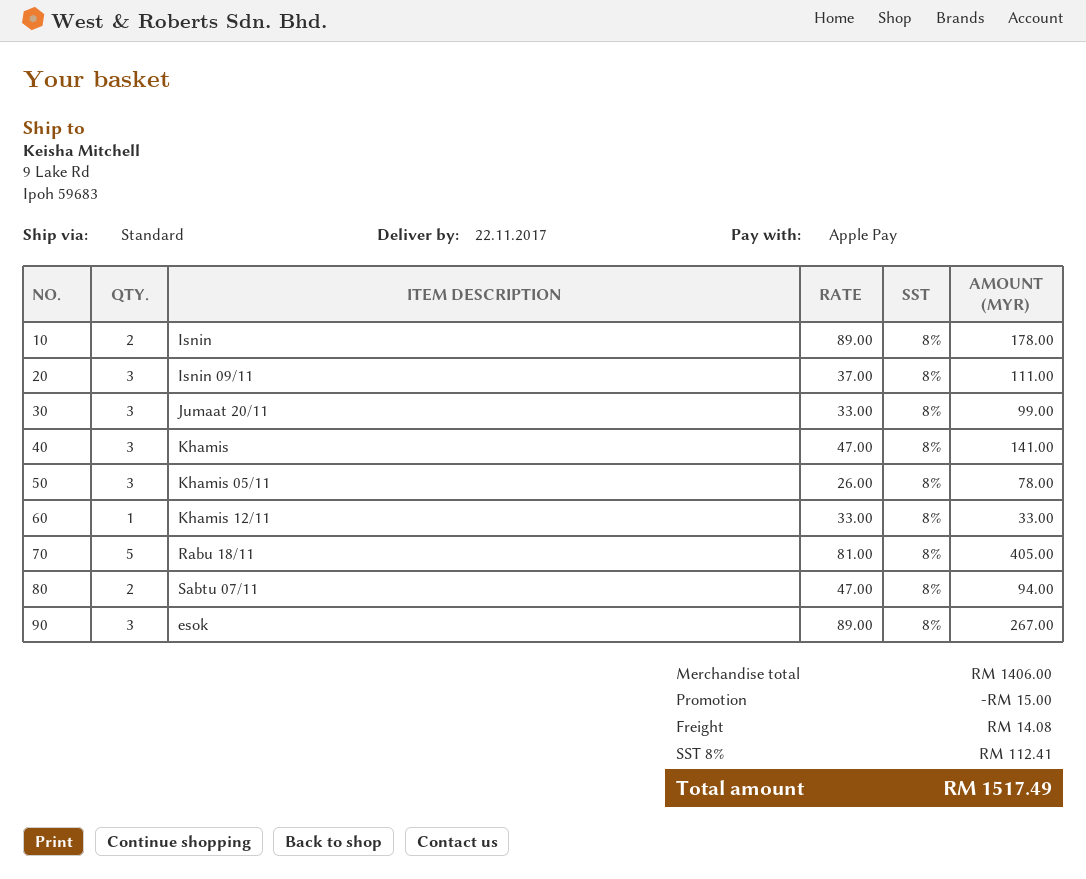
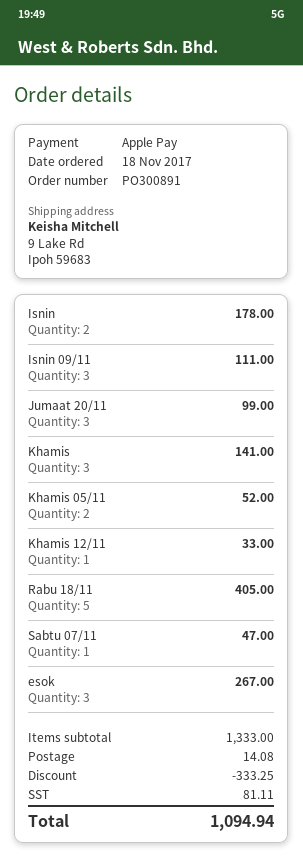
Khamis 05/11: 3 for 78.00 -> 2 for 52.00
Sabtu 07/11: 2 for 94.00 -> 1 for 47.00
subtotal: 1406.00 -> 1333.00
discount: 15.00 -> 333.25
tax: 112.41 -> 81.11
total: 1517.49 -> 1094.94

